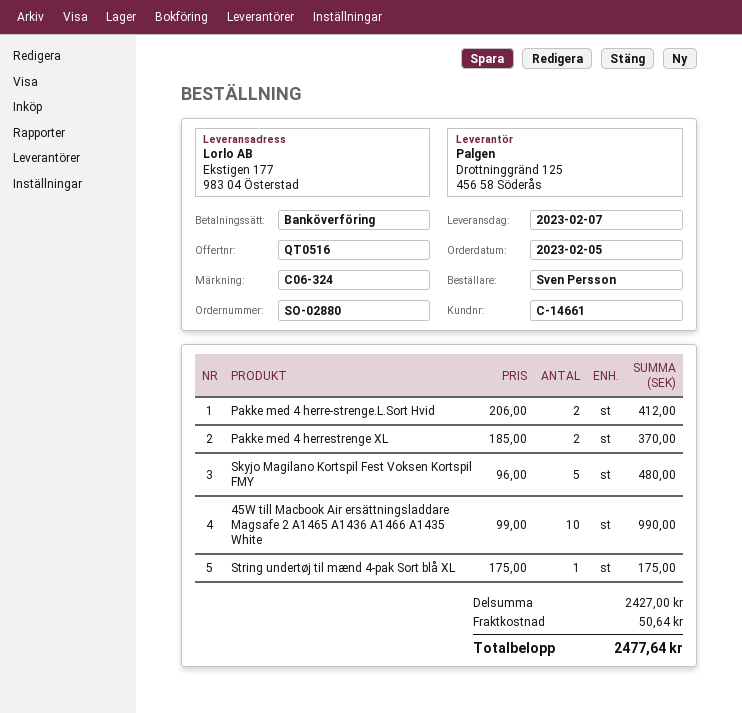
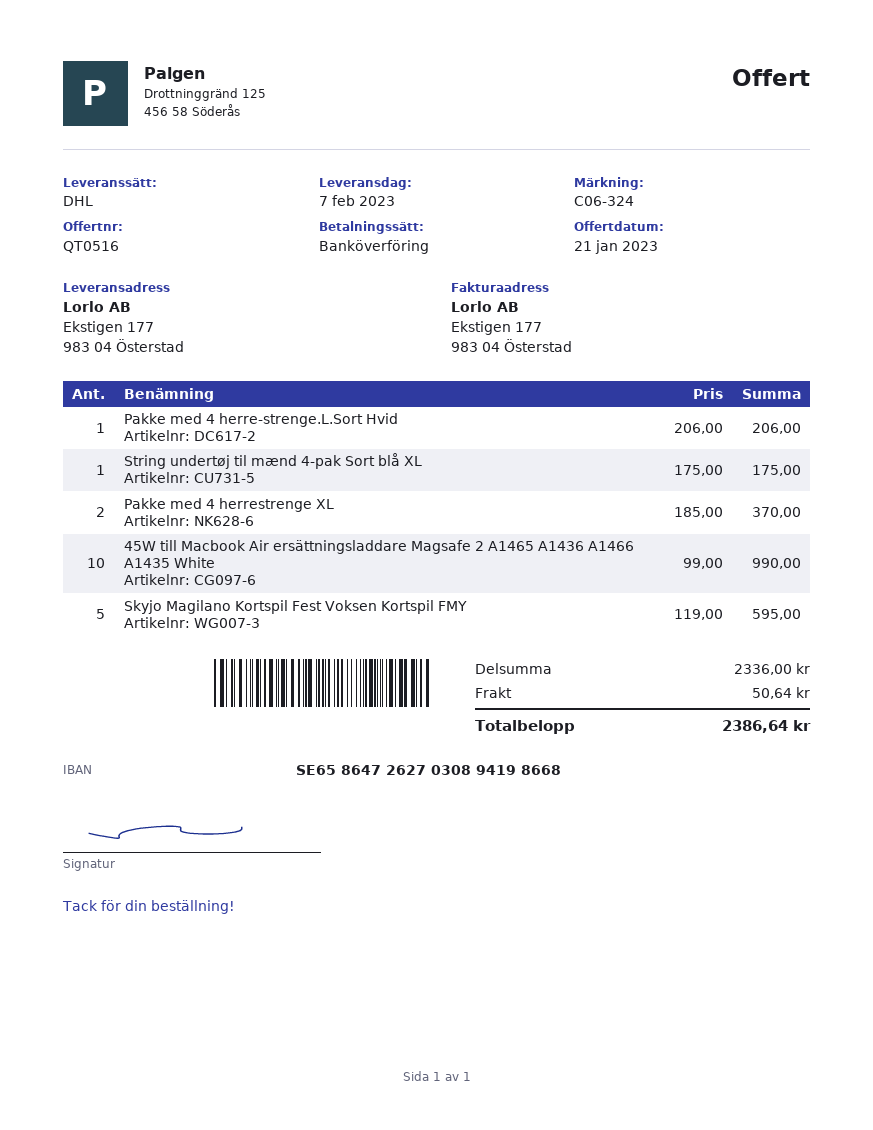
Pakke med 4 herre-strenge.L.Sort Hvid: 2 x 206.00 = 412.00 -> 1 x 206.00 = 206.00
Skyjo Magilano Kortspil Fest Voksen Kortspil FMY: 5 x 96.00 = 480.00 -> 5 x 119.00 = 595.00
subtotal: 2427.00 -> 2336.00
total: 2477.64 -> 2386.64

